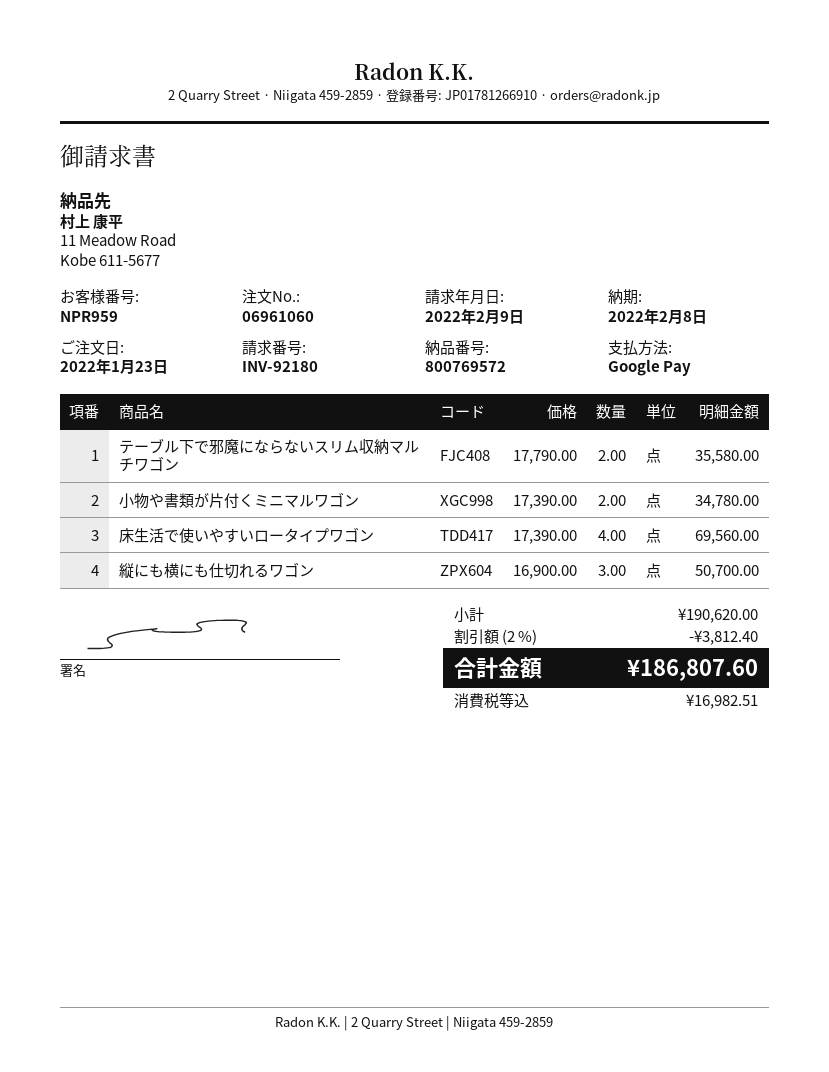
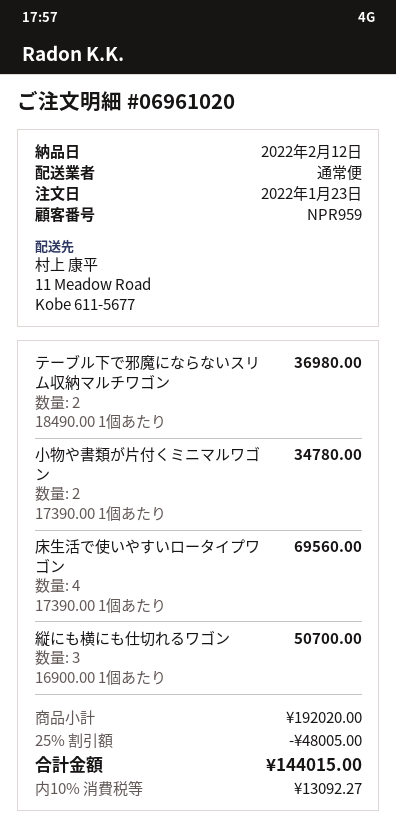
order number: 06961060 -> 06961020
delivery date: 2022-02-08 -> 2022-02-12
テーブル下で邪魔にならないスリム収納マルチワゴン: 2 x 17790.00 = 35580.00 -> 2 x 18490.00 = 36980.00
subtotal: 190620.00 -> 192020.00
discount: 2% = 3812.40 -> 25% = 48005.00
tax: 16982.51 -> 13092.27
total: 186807.60 -> 144015.00

